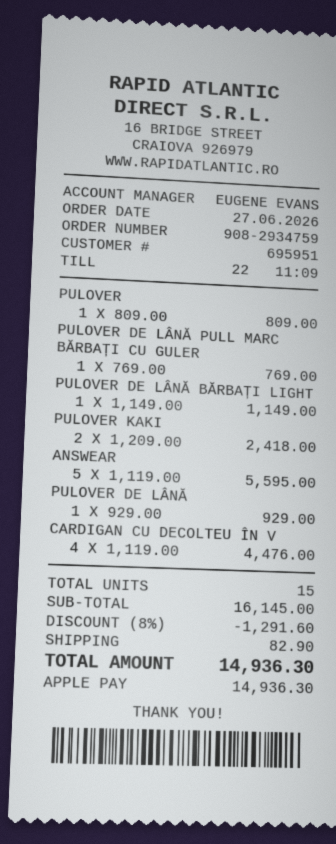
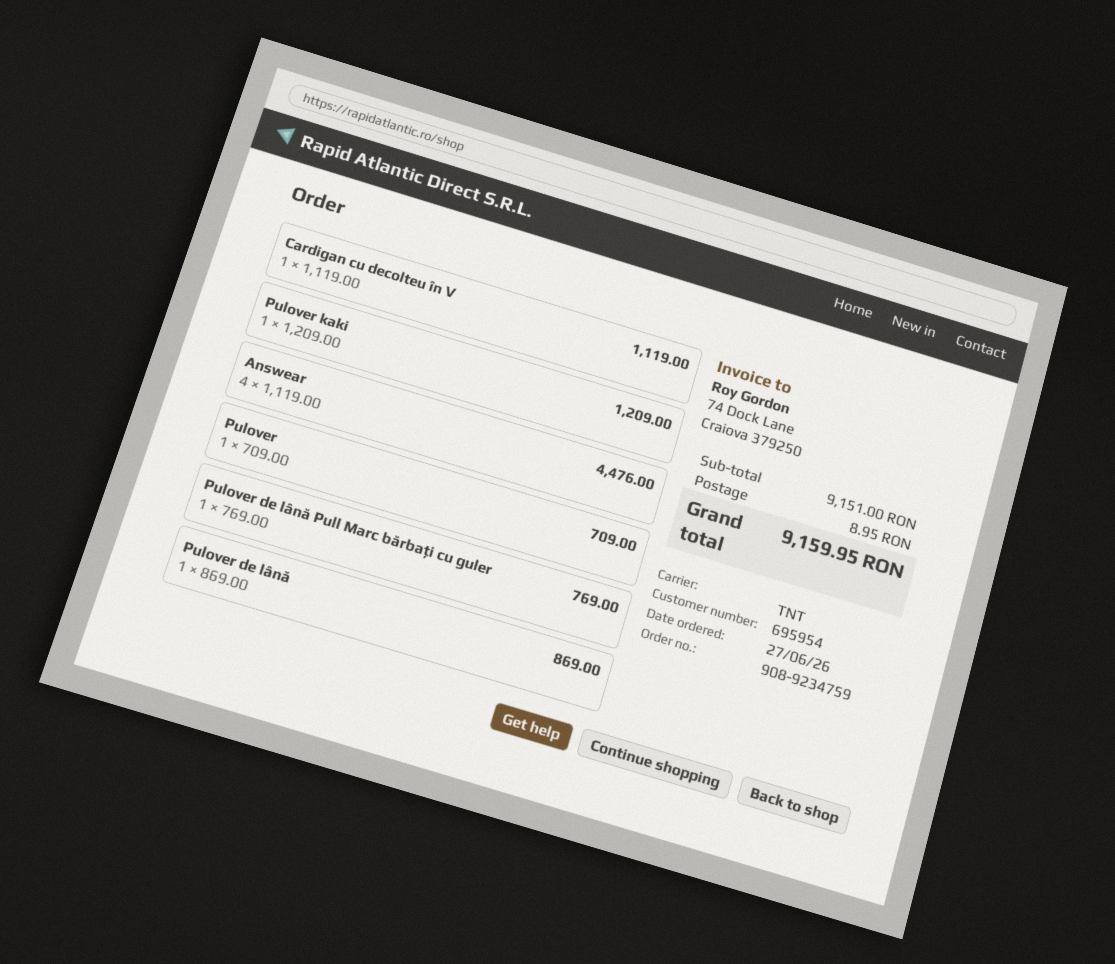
order number: 908-2934759 -> 908-9234759
customer number: 695951 -> 695954
PULOVER: 1 x 809.00 = 809.00 -> 1 x 709.00 = 709.00
PULOVER DE LÂNĂ BĂRBAȚI LIGHT: 1 x 1149.00 = 1149.00 -> none
PULOVER KAKI: 2 x 1209.00 = 2418.00 -> 1 x 1209.00 = 1209.00
ANSWEAR: 5 x 1119.00 = 5595.00 -> 4 x 1119.00 = 4476.00
PULOVER DE LÂNĂ: 1 x 929.00 = 929.00 -> 1 x 869.00 = 869.00
CARDIGAN CU DECOLTEU ÎN V: 4 x 1119.00 = 4476.00 -> 1 x 1119.00 = 1119.00
subtotal: 16145.00 -> 9151.00
discount: 8% = 1291.60 -> none
shipping: 82.90 -> 8.95
total: 14936.30 -> 9159.95

